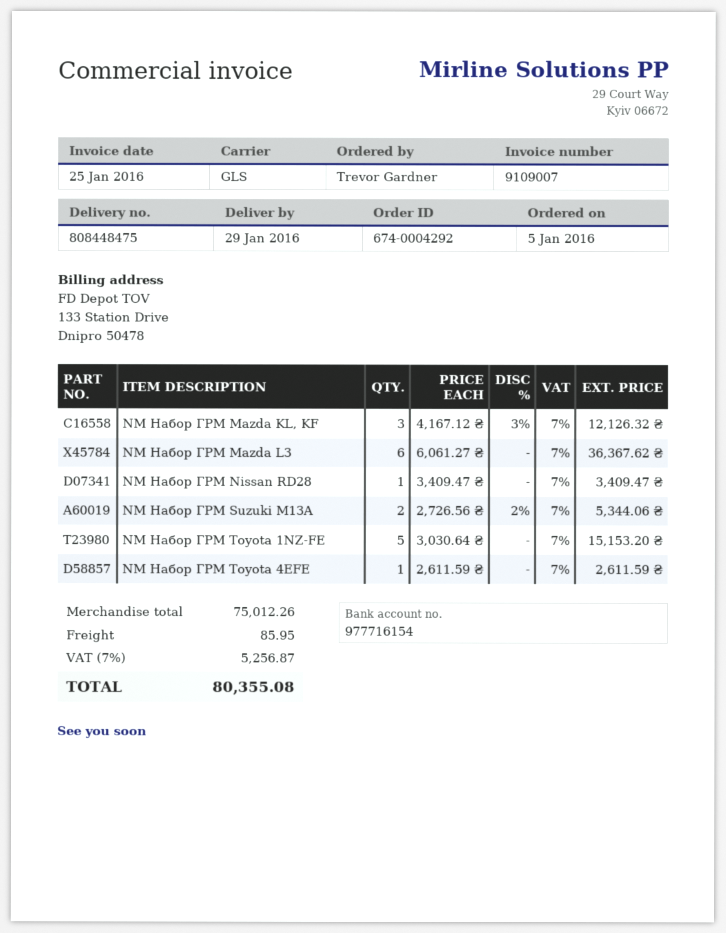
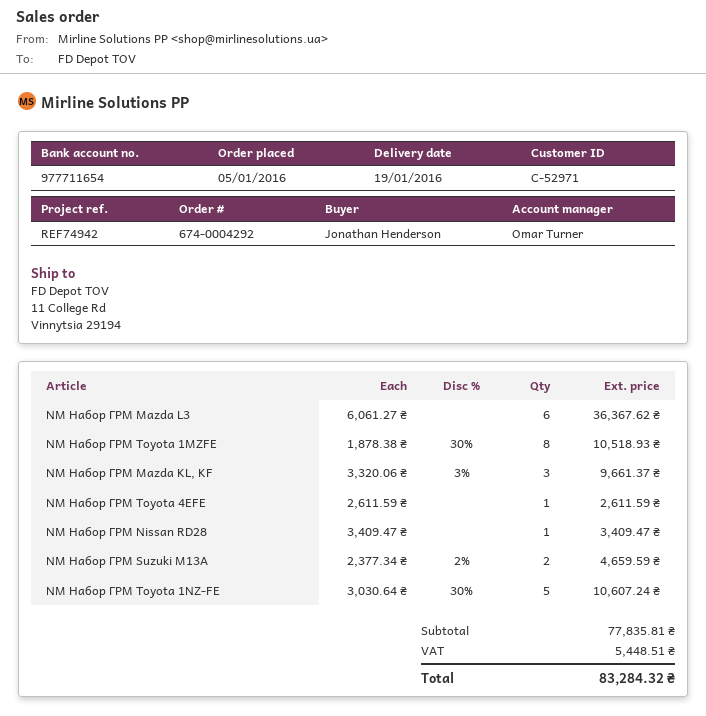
delivery date: 2016-01-29 -> 2016-01-19
ordered by: Trevor Gardner -> Jonathan Henderson
bank account: 977716154 -> 977711654
NM Набор ГРМ Mazda KL, KF: 3 x 4167.12 - 3% = 12126.32 -> 3 x 3320.06 - 3% = 9661.37
NM Набор ГРМ Suzuki M13A: 2 x 2726.56 - 2% = 5344.06 -> 2 x 2377.34 - 2% = 4659.59
NM Набор ГРМ Toyota 1NZ-FE: 5 x 3030.64 = 15153.20 -> 5 x 3030.64 - 30% = 10607.24
NM Набор ГРМ Toyota 1MZFE: none -> 8 x 1878.38 - 30% = 10518.93
subtotal: 75012.26 -> 77835.81
shipping: 85.95 -> none
tax: 5256.87 -> 5448.51
total: 80355.08 -> 83284.32

